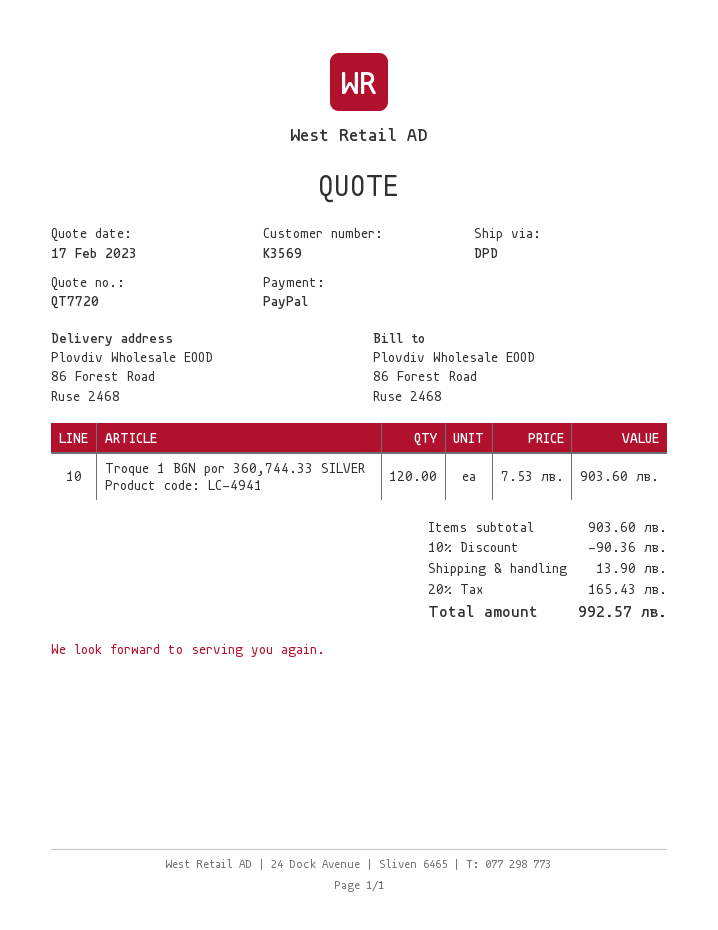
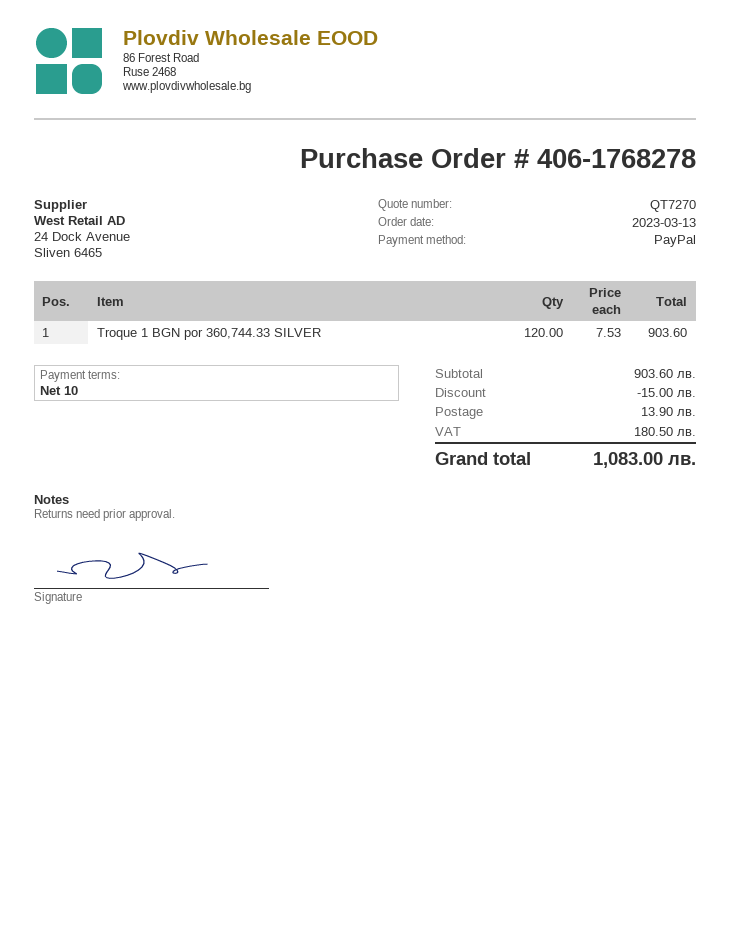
quote number: QT7720 -> QT7270
discount: 90.36 -> 15.00
tax: 165.43 -> 180.50
total: 992.57 -> 1083.00

